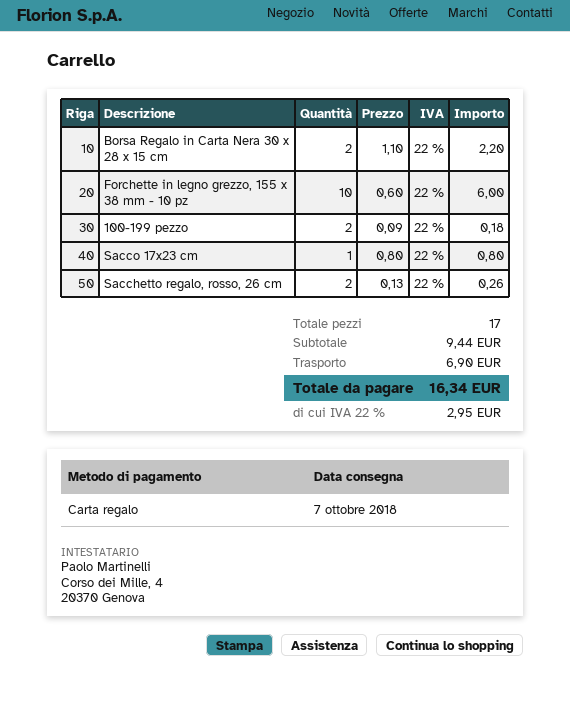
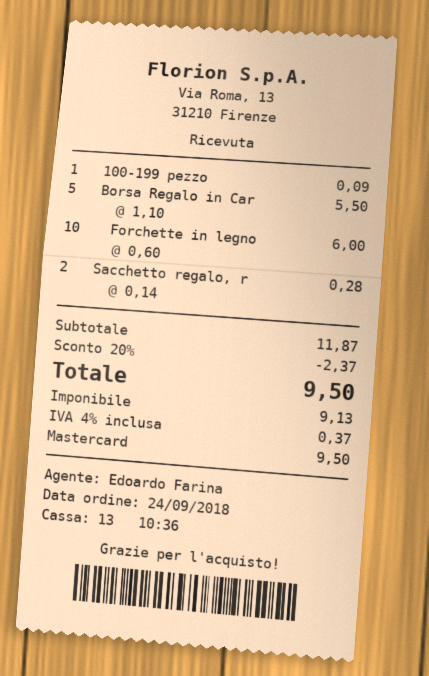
payment method: gift card -> Mastercard
Borsa Regalo in Carta Nera 30 x 28 x 15 cm: 2 x 1.10 = 2.20 -> 5 x 1.10 = 5.50
100-199 pezzo: 2 x 0.09 = 0.18 -> 1 x 0.09 = 0.09
Sacco 17x23 cm: 1 x 0.80 = 0.80 -> none
Sacchetto regalo, rosso, 26 cm: 2 x 0.13 = 0.26 -> 2 x 0.14 = 0.28
subtotal: 9.44 -> 11.87
discount: none -> 20% = 2.37
shipping: 6.90 -> none
tax: 22% = 2.95 -> 4% = 0.37
total: 16.34 -> 9.50

